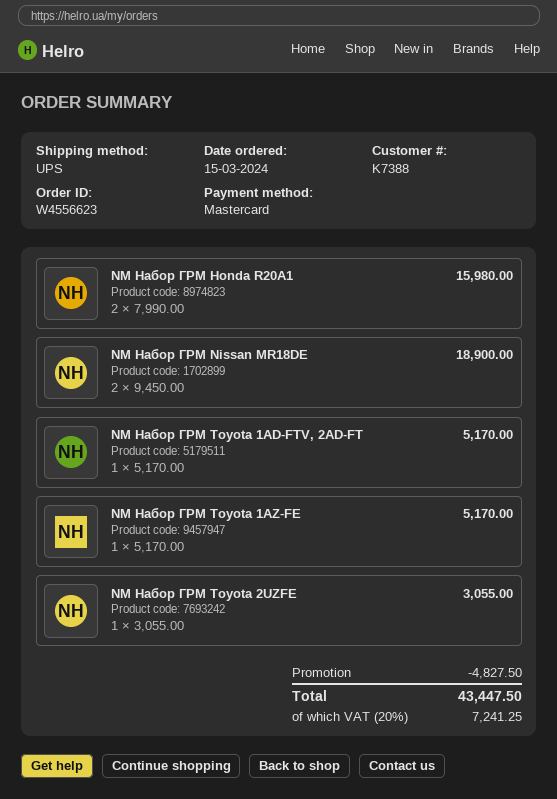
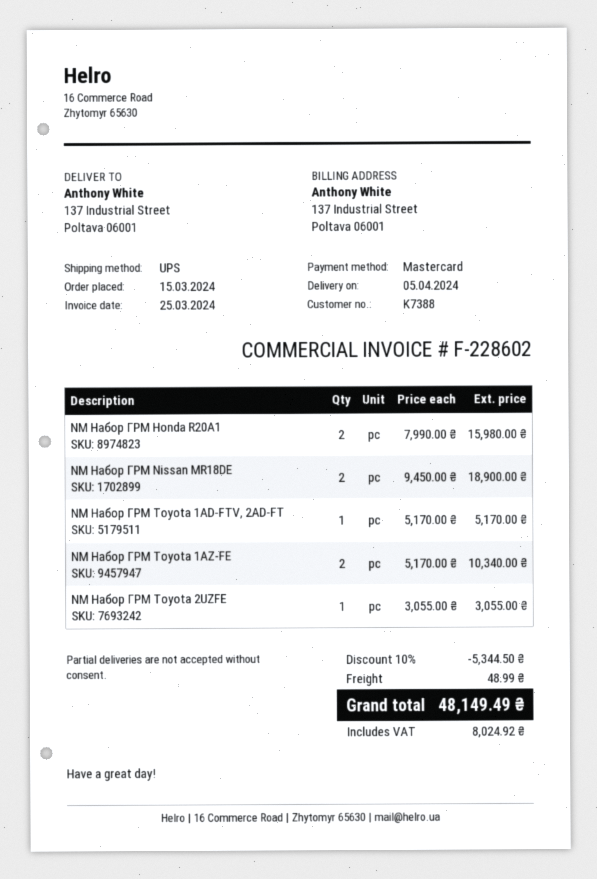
NM Набор ГРМ Toyota 1AZ-FE: 1 x 5170.00 = 5170.00 -> 2 x 5170.00 = 10340.00
discount: 4827.50 -> 5344.50
shipping: none -> 48.99
tax: 7241.25 -> 8024.92
total: 43447.50 -> 48149.49

